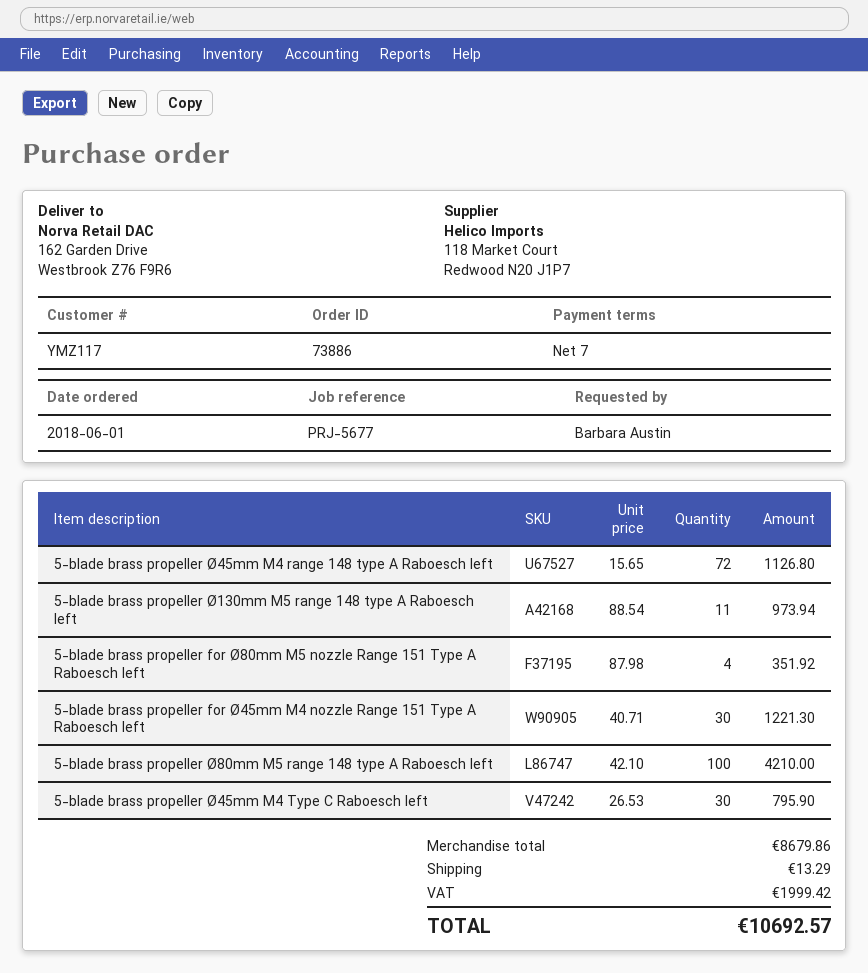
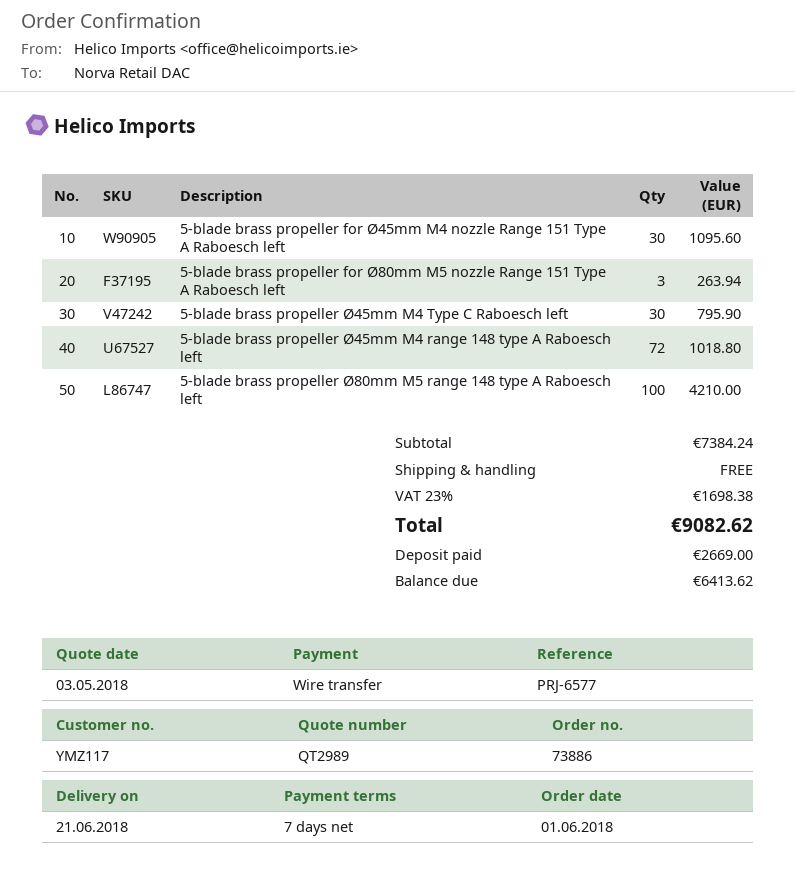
reference: PRJ-5677 -> PRJ-6577
5-blade brass propeller Ø45mm M4 range 148 type A Raboesch left: 72 for 1126.80 -> 72 for 1018.80
5-blade brass propeller Ø130mm M5 range 148 type A Raboesch left: 11 for 973.94 -> none
5-blade brass propeller for Ø80mm M5 nozzle Range 151 Type A Raboesch left: 4 for 351.92 -> 3 for 263.94
5-blade brass propeller for Ø45mm M4 nozzle Range 151 Type A Raboesch left: 30 for 1221.30 -> 30 for 1095.60
subtotal: 8679.86 -> 7384.24
shipping: 13.29 -> 0.00
tax: 1999.42 -> 1698.38
total: 10692.57 -> 9082.62

